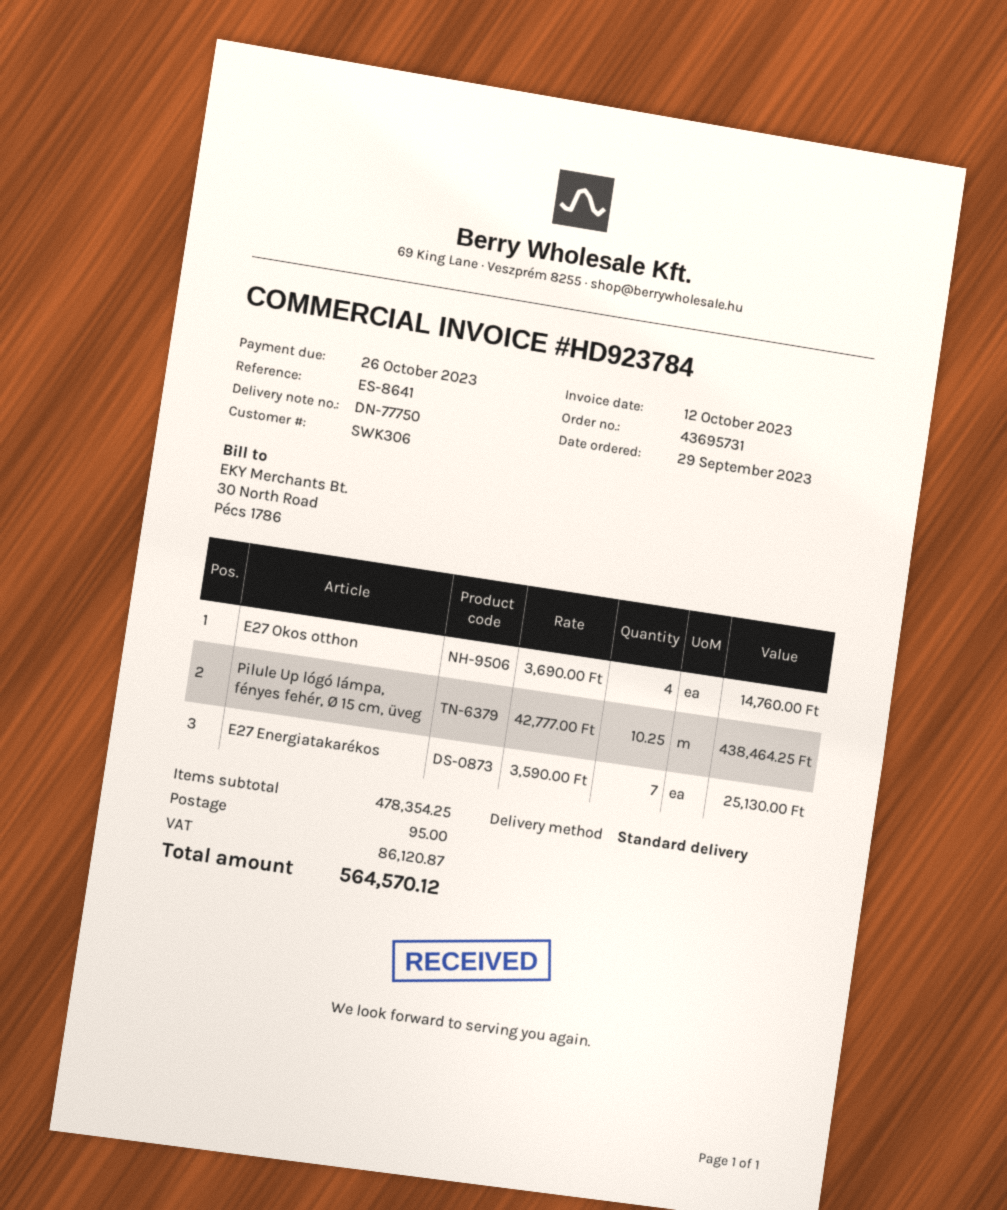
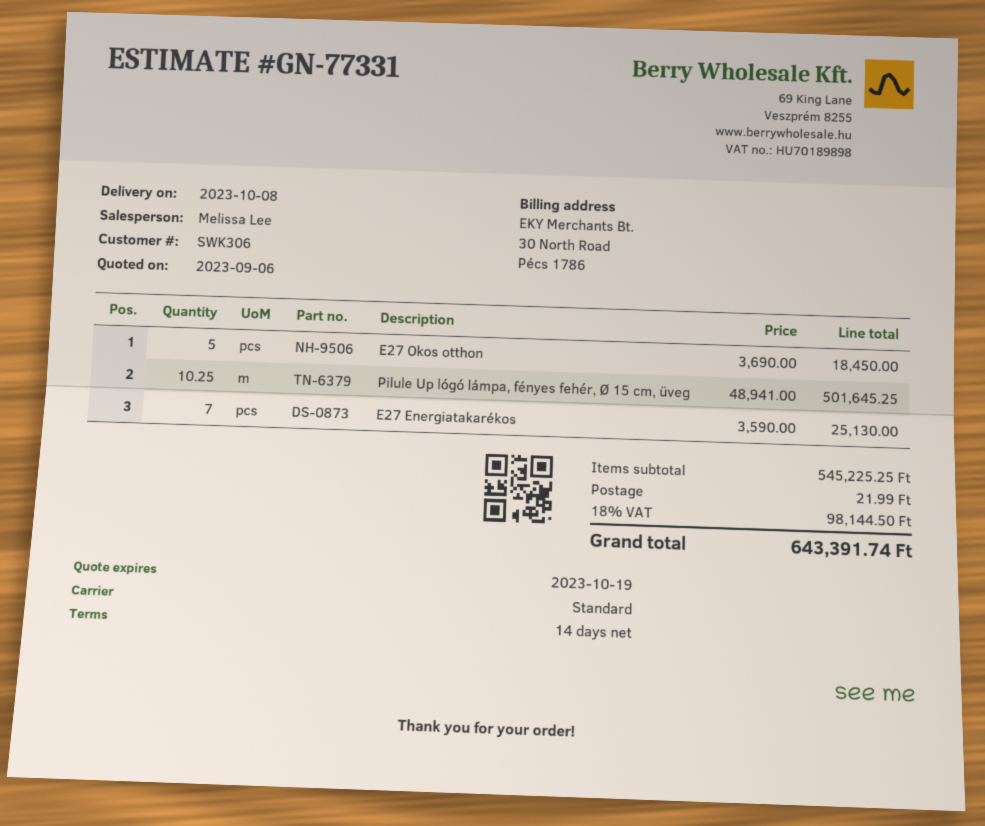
E27 Okos otthon: 4 x 3690.00 = 14760.00 -> 5 x 3690.00 = 18450.00
Pilule Up lógó lámpa, fényes fehér, Ø 15 cm, üveg: 10.25 x 42777.00 = 438464.25 -> 10.25 x 48941.00 = 501645.25
subtotal: 478354.25 -> 545225.25
shipping: 95.00 -> 21.99
tax: 86120.87 -> 98144.50
total: 564570.12 -> 643391.74

